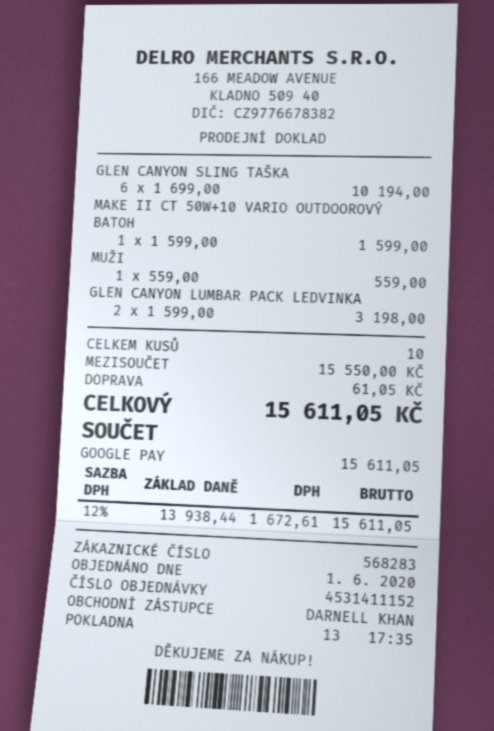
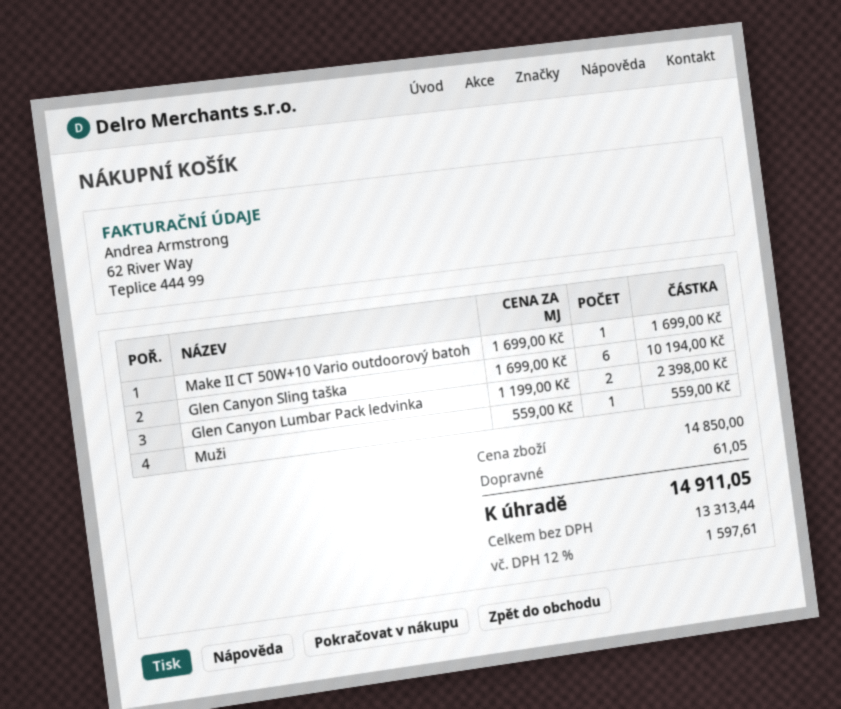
MAKE II CT 50W+10 VARIO OUTDOOROVÝ BATOH: 1 x 1599.00 = 1599.00 -> 1 x 1699.00 = 1699.00
GLEN CANYON LUMBAR PACK LEDVINKA: 2 x 1599.00 = 3198.00 -> 2 x 1199.00 = 2398.00
subtotal: 15550.00 -> 14850.00
net: 13938.44 -> 13313.44
tax: 12% = 1672.61 -> 12% = 1597.61
total: 15611.05 -> 14911.05

